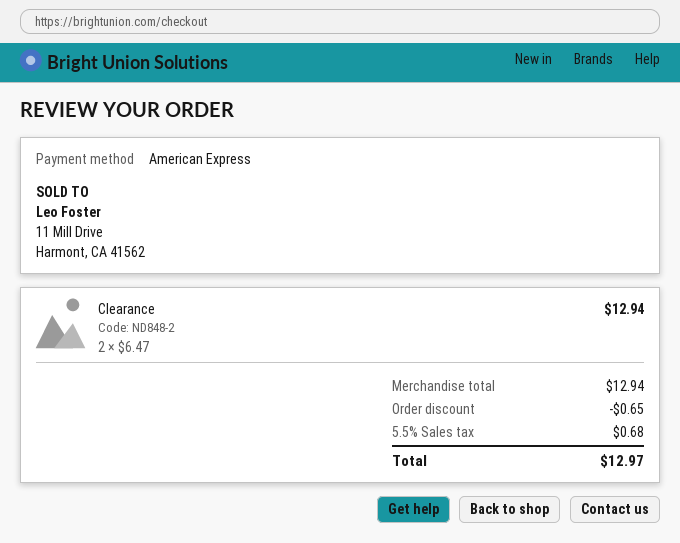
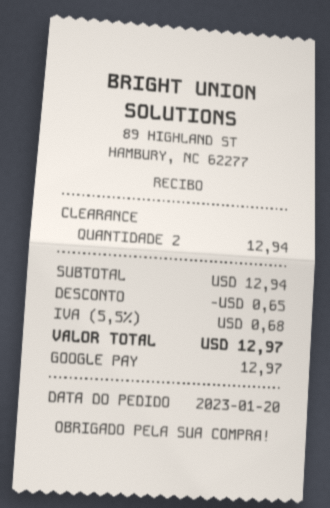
payment method: American Express -> Google Pay

